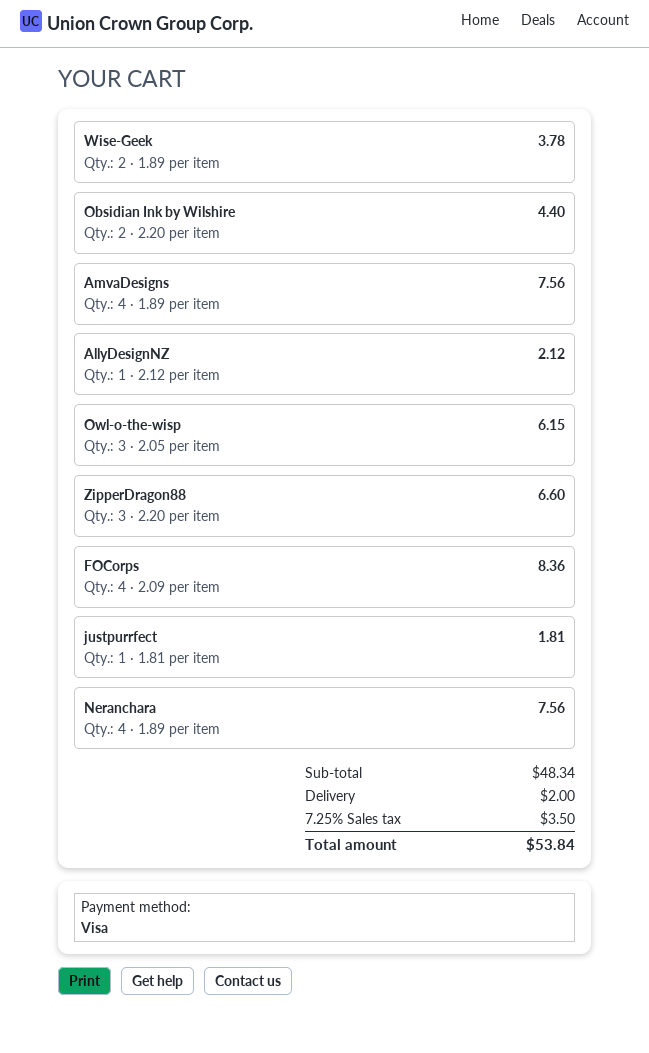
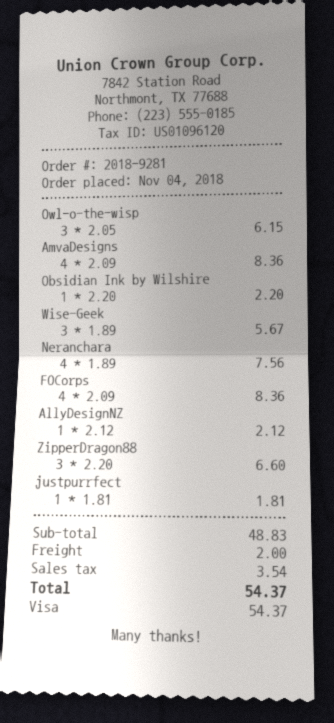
Wise-Geek: 2 x 1.89 = 3.78 -> 3 x 1.89 = 5.67
Obsidian Ink by Wilshire: 2 x 2.20 = 4.40 -> 1 x 2.20 = 2.20
AmvaDesigns: 4 x 1.89 = 7.56 -> 4 x 2.09 = 8.36
subtotal: 48.34 -> 48.83
tax: 3.50 -> 3.54
total: 53.84 -> 54.37

